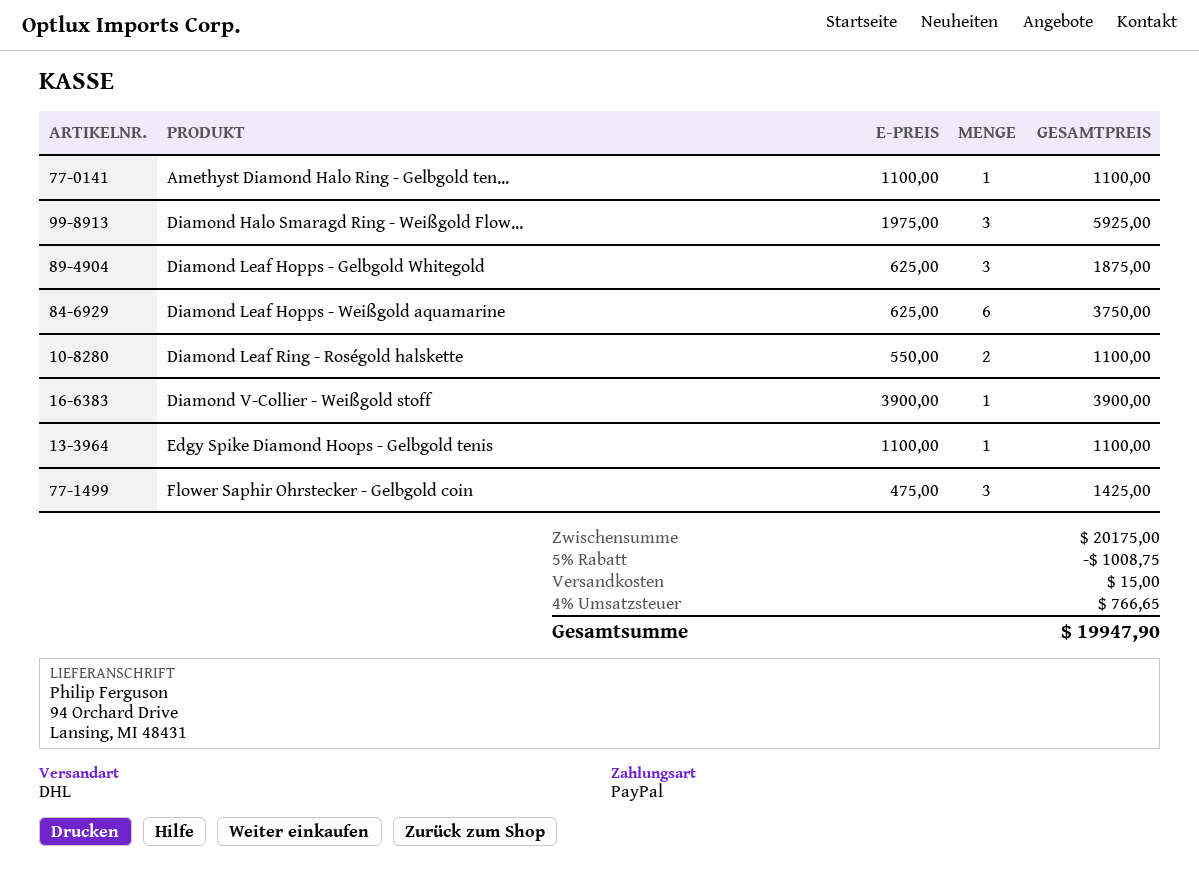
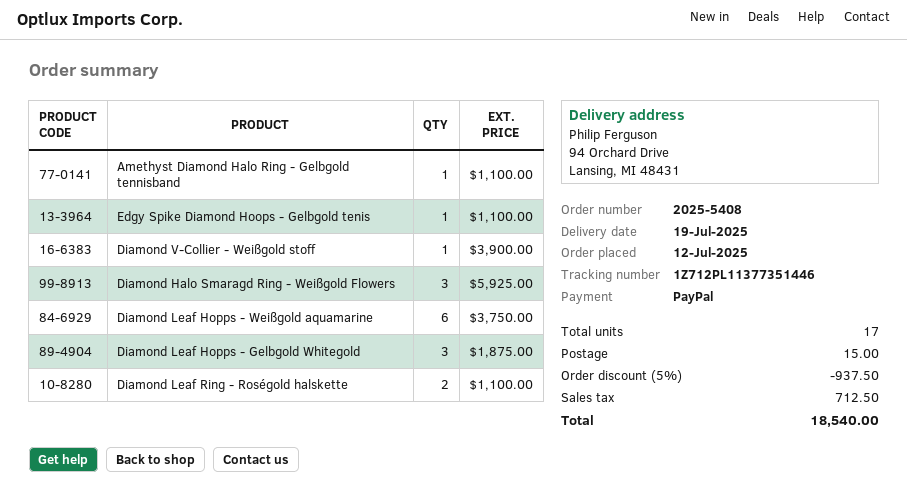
Flower Saphir Ohrstecker - Gelbgold coin: 3 for 1425.00 -> none
discount: 5% = 1008.75 -> 5% = 937.50
tax: 766.65 -> 712.50
total: 19947.90 -> 18540.00

